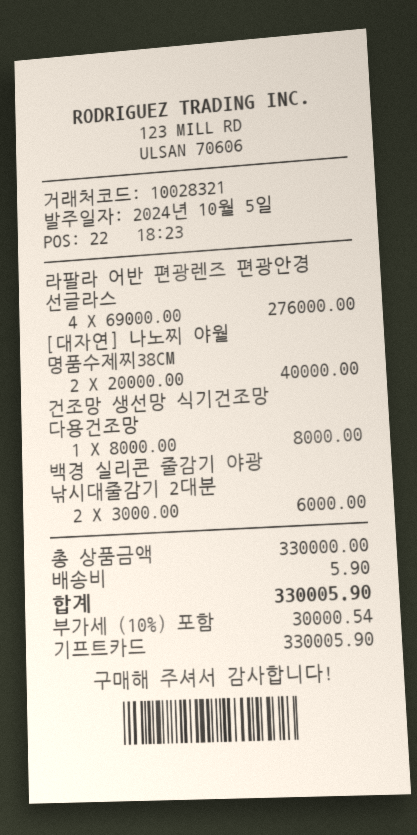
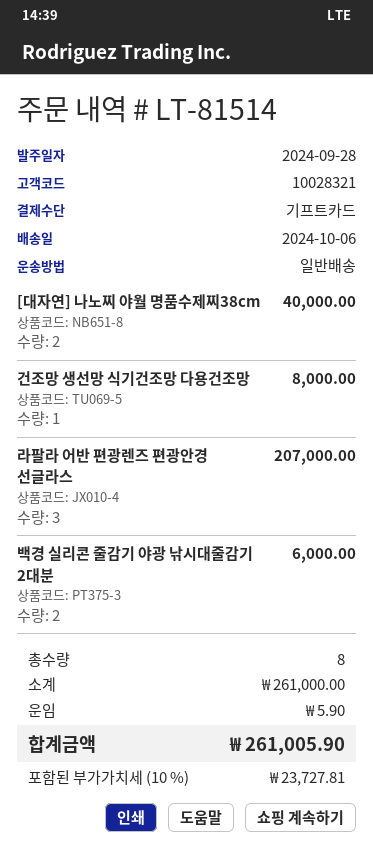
order date: 2024-10-05 -> 2024-09-28
라팔라 어반 편광렌즈 편광안경 선글라스: 4 for 276000.00 -> 3 for 207000.00
subtotal: 330000.00 -> 261000.00
tax: 10% = 30000.54 -> 10% = 23727.81
total: 330005.90 -> 261005.90

